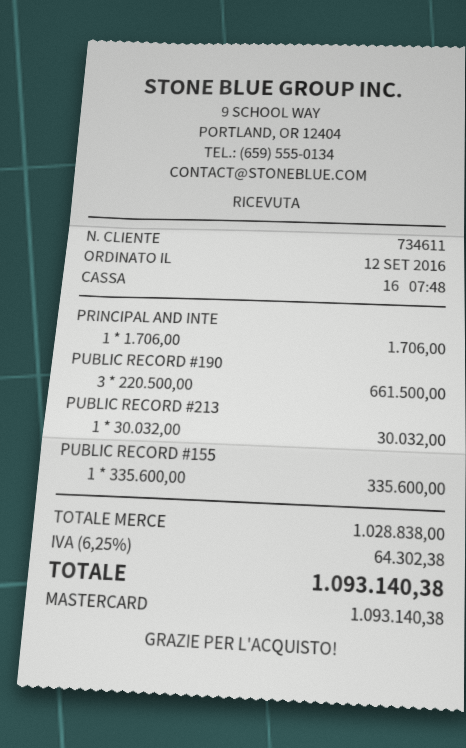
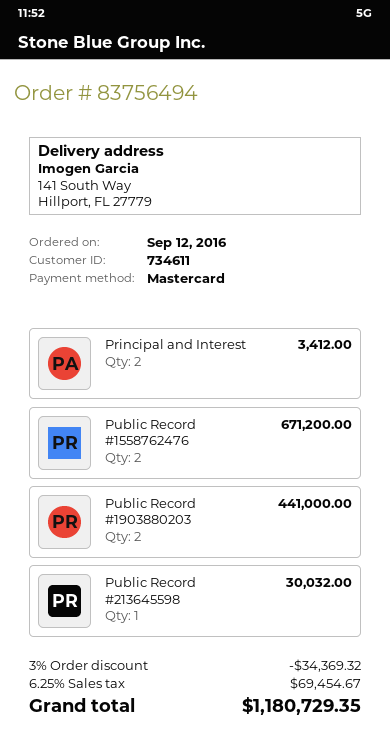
PRINCIPAL AND INTE: 1 for 1706.00 -> 2 for 3412.00
PUBLIC RECORD #190: 3 for 661500.00 -> 2 for 441000.00
PUBLIC RECORD #155: 1 for 335600.00 -> 2 for 671200.00
discount: none -> 3% = 34369.32
tax: 6.25% = 64302.38 -> 6.25% = 69454.67
total: 1093140.38 -> 1180729.35

